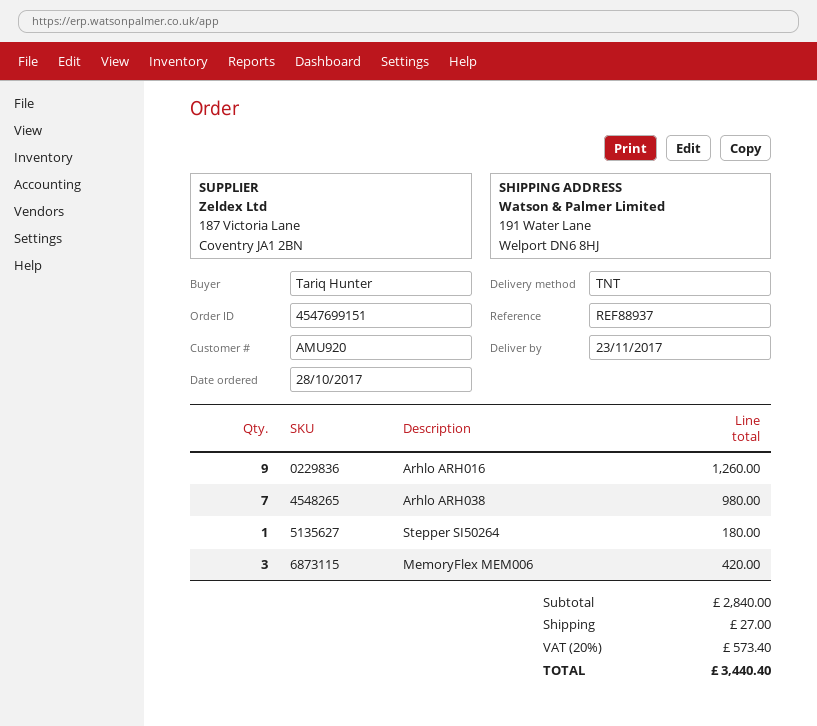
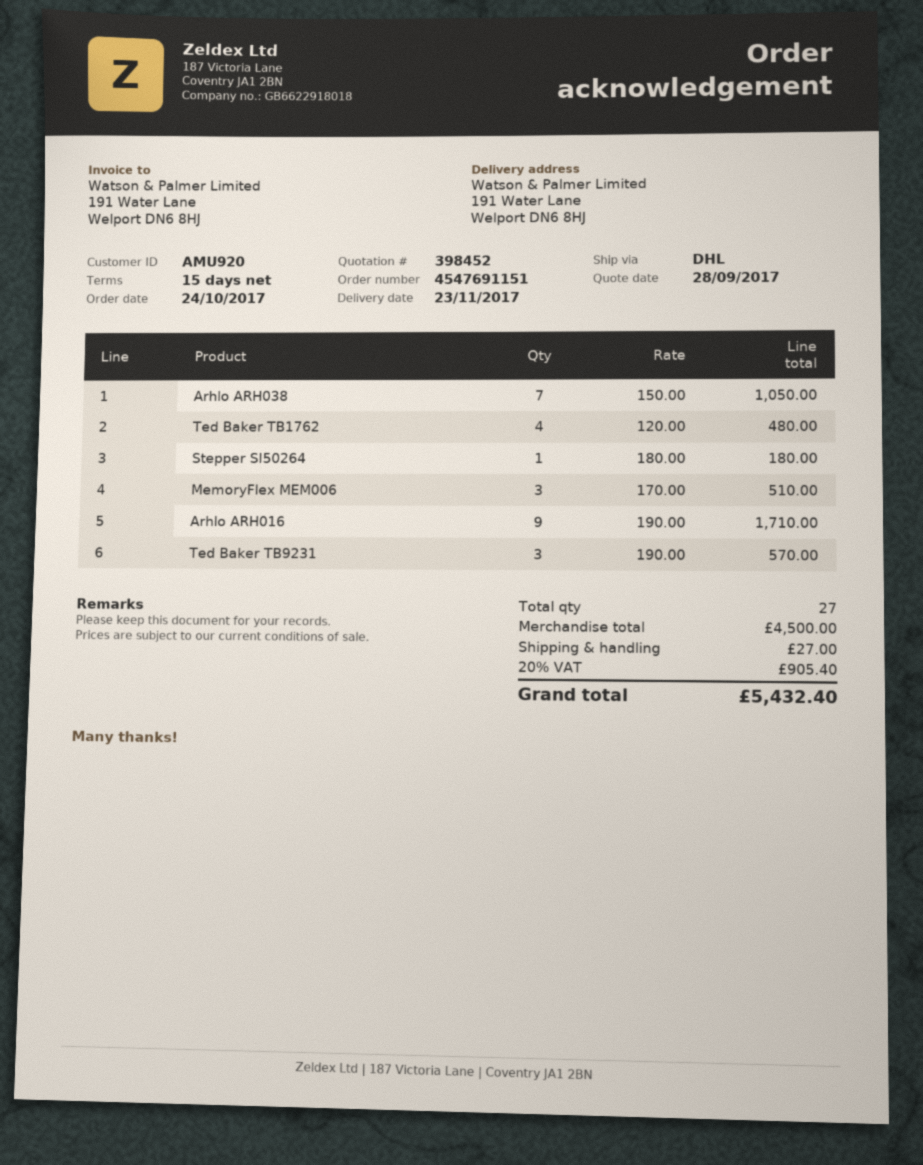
order number: 4547699151 -> 4547691151
order date: 2017-10-28 -> 2017-10-24
shipping method: TNT -> DHL
Arhlo ARH016: 9 for 1260.00 -> 9 for 1710.00
Arhlo ARH038: 7 for 980.00 -> 7 for 1050.00
MemoryFlex MEM006: 3 for 420.00 -> 3 for 510.00
Ted Baker TB1762: none -> 4 for 480.00
Ted Baker TB9231: none -> 3 for 570.00
subtotal: 2840.00 -> 4500.00
tax: 20% = 573.40 -> 20% = 905.40
total: 3440.40 -> 5432.40

